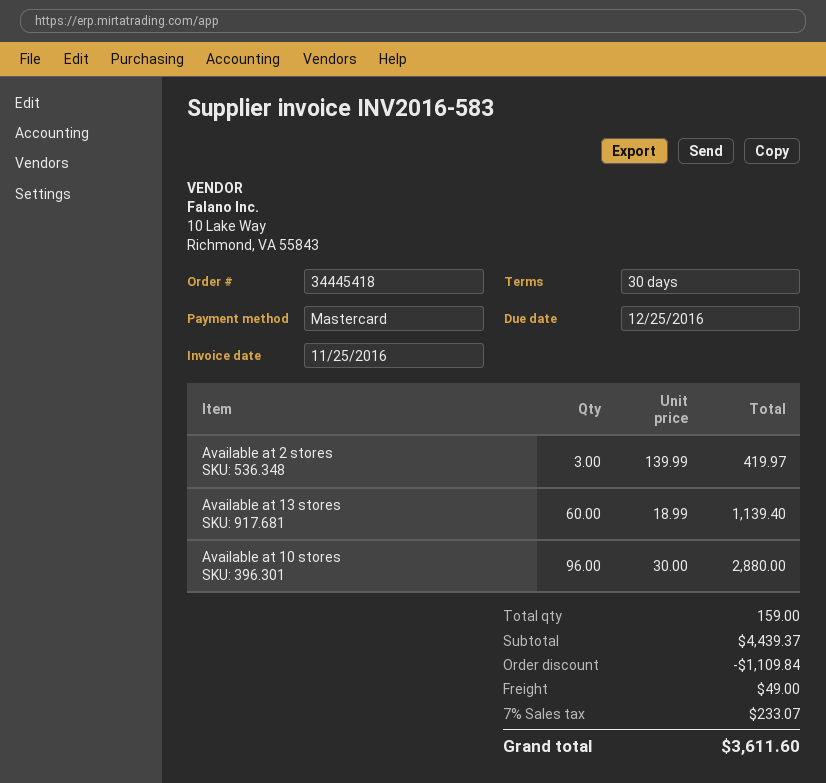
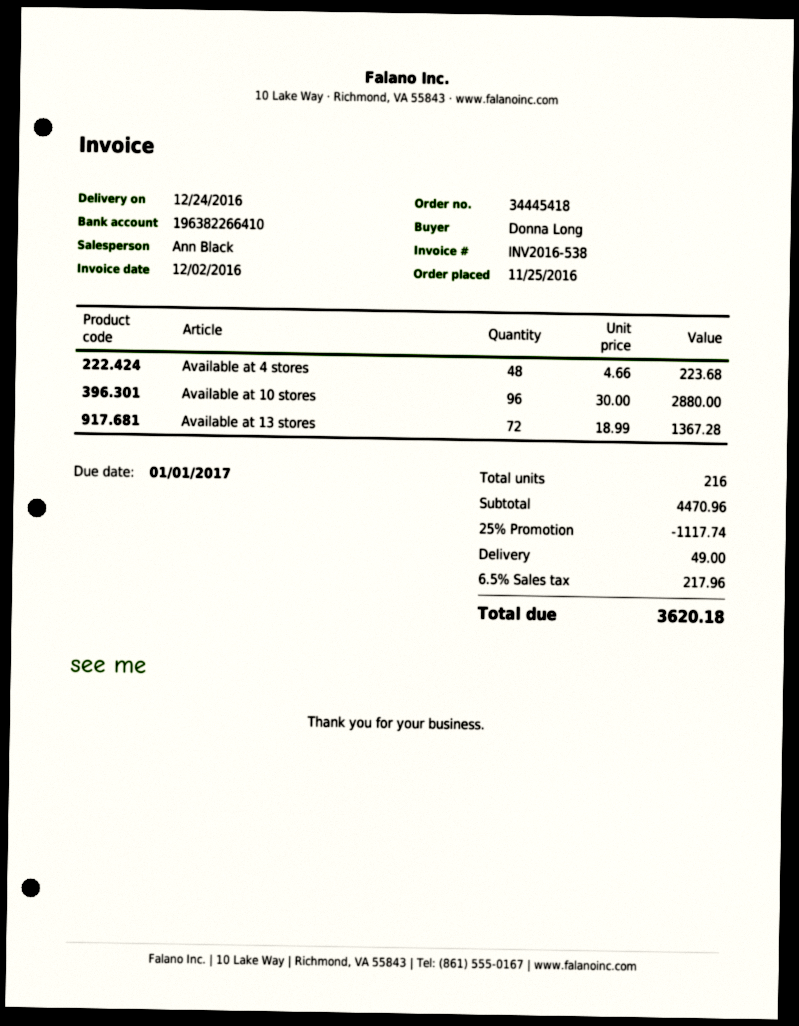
invoice number: INV2016-583 -> INV2016-538
invoice date: 2016-11-25 -> 2016-12-02
due date: 2016-12-25 -> 2017-01-01
Available at 2 stores: 3 x 139.99 = 419.97 -> none
Available at 13 stores: 60 x 18.99 = 1139.40 -> 72 x 18.99 = 1367.28
Available at 4 stores: none -> 48 x 4.66 = 223.68
total quantity: 159 -> 216
subtotal: 4439.37 -> 4470.96
discount: 1109.84 -> 1117.74
tax: 7% = 233.07 -> 6.5% = 217.96
total: 3611.60 -> 3620.18

